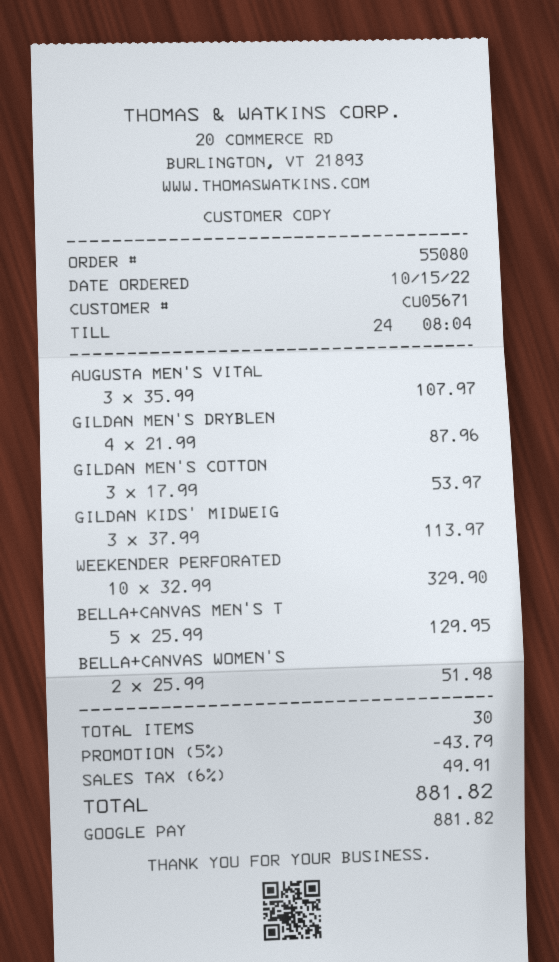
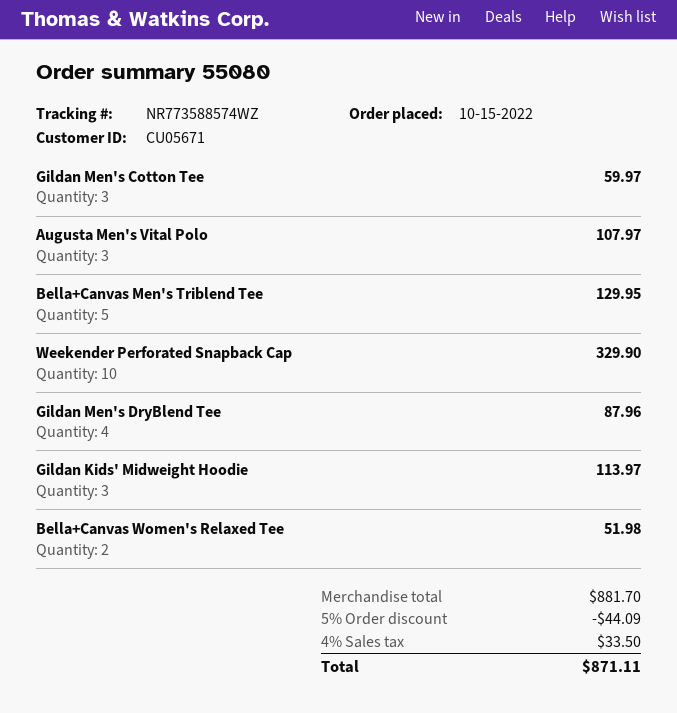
GILDAN MEN'S COTTON: 3 for 53.97 -> 3 for 59.97
discount: 5% = 43.79 -> 5% = 44.09
tax: 6% = 49.91 -> 4% = 33.50
total: 881.82 -> 871.11

